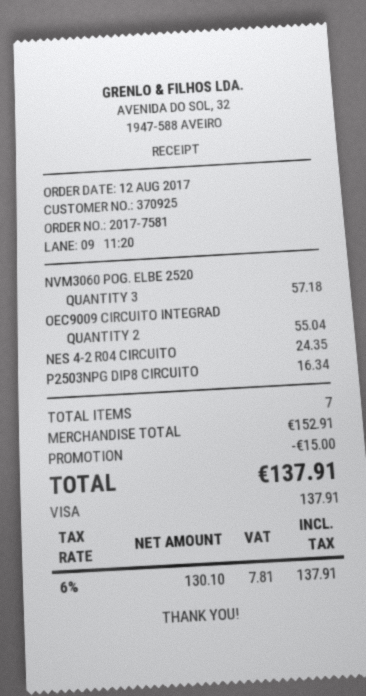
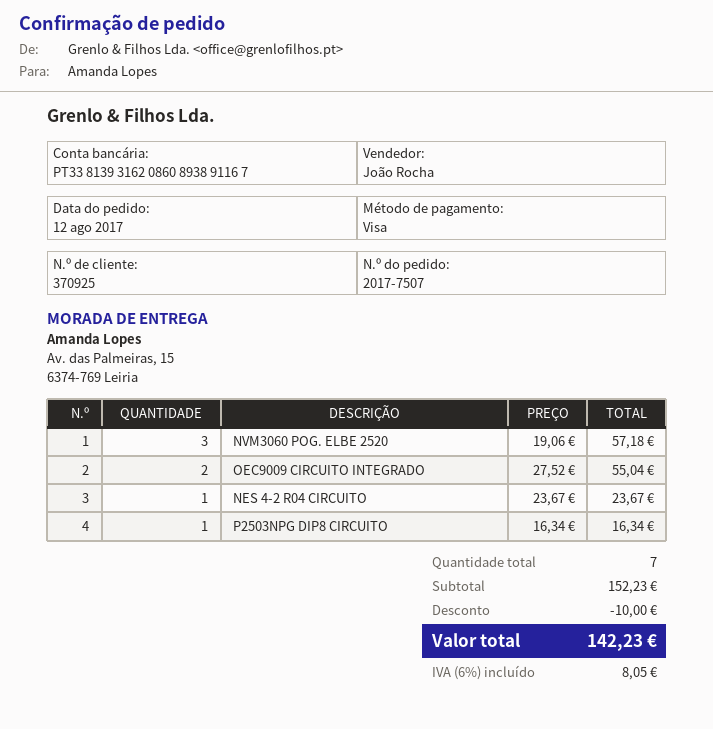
order number: 2017-7581 -> 2017-7507
NES 4-2 R04 CIRCUITO: 1 for 24.35 -> 1 for 23.67
subtotal: 152.91 -> 152.23
discount: 15.00 -> 10.00
tax: 6% = 7.81 -> 6% = 8.05
total: 137.91 -> 142.23

